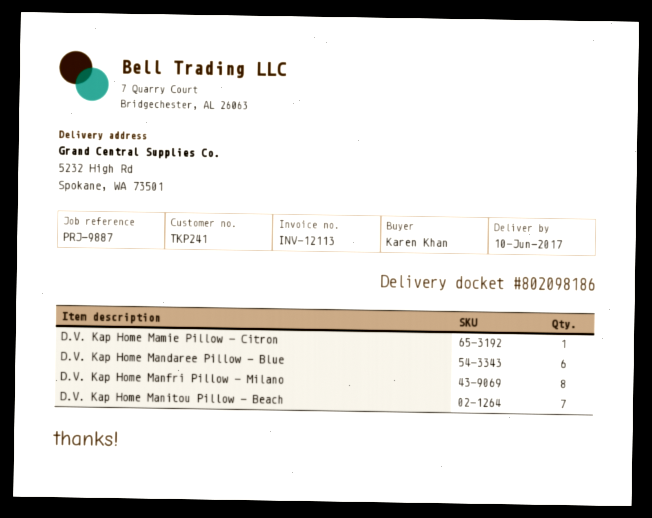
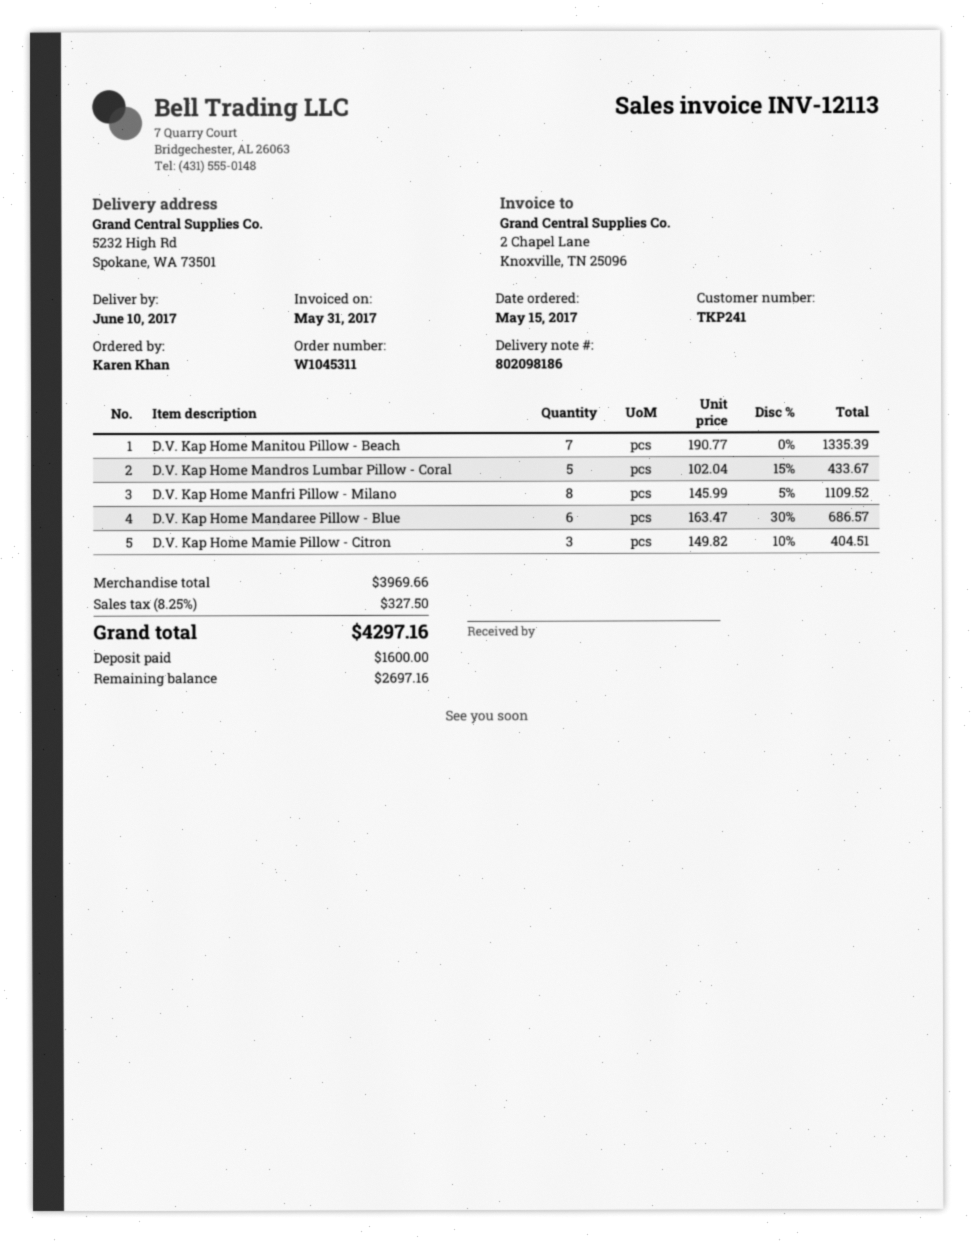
D.V. Kap Home Mamie Pillow - Citron: 1 -> 3
D.V. Kap Home Mandros Lumbar Pillow - Coral: none -> 5

